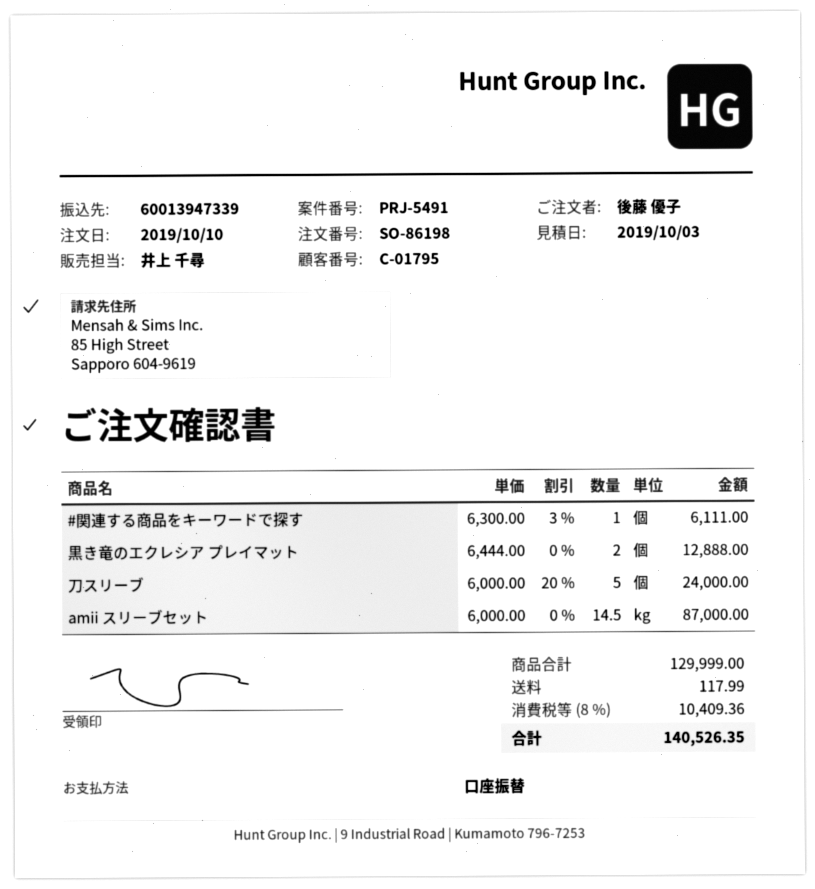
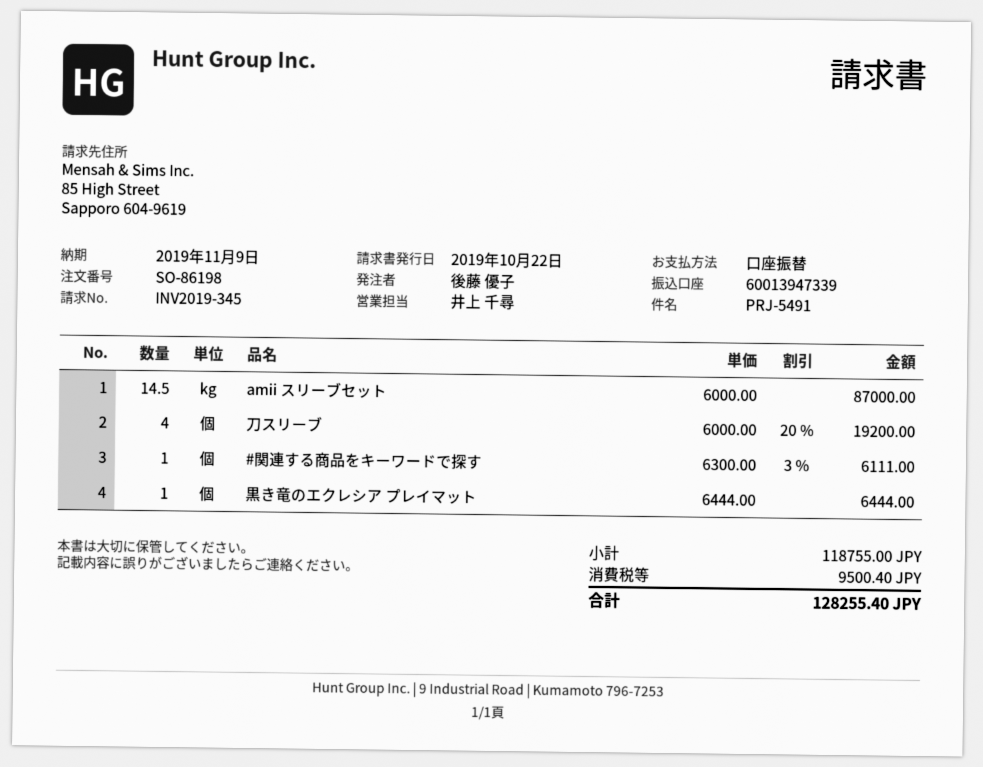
黒き竜のエクレシア プレイマット: 2 x 6444.00 = 12888.00 -> 1 x 6444.00 = 6444.00
刀スリーブ: 5 x 6000.00 - 20% = 24000.00 -> 4 x 6000.00 - 20% = 19200.00
subtotal: 129999.00 -> 118755.00
shipping: 117.99 -> none
tax: 10409.36 -> 9500.40
total: 140526.35 -> 128255.40

